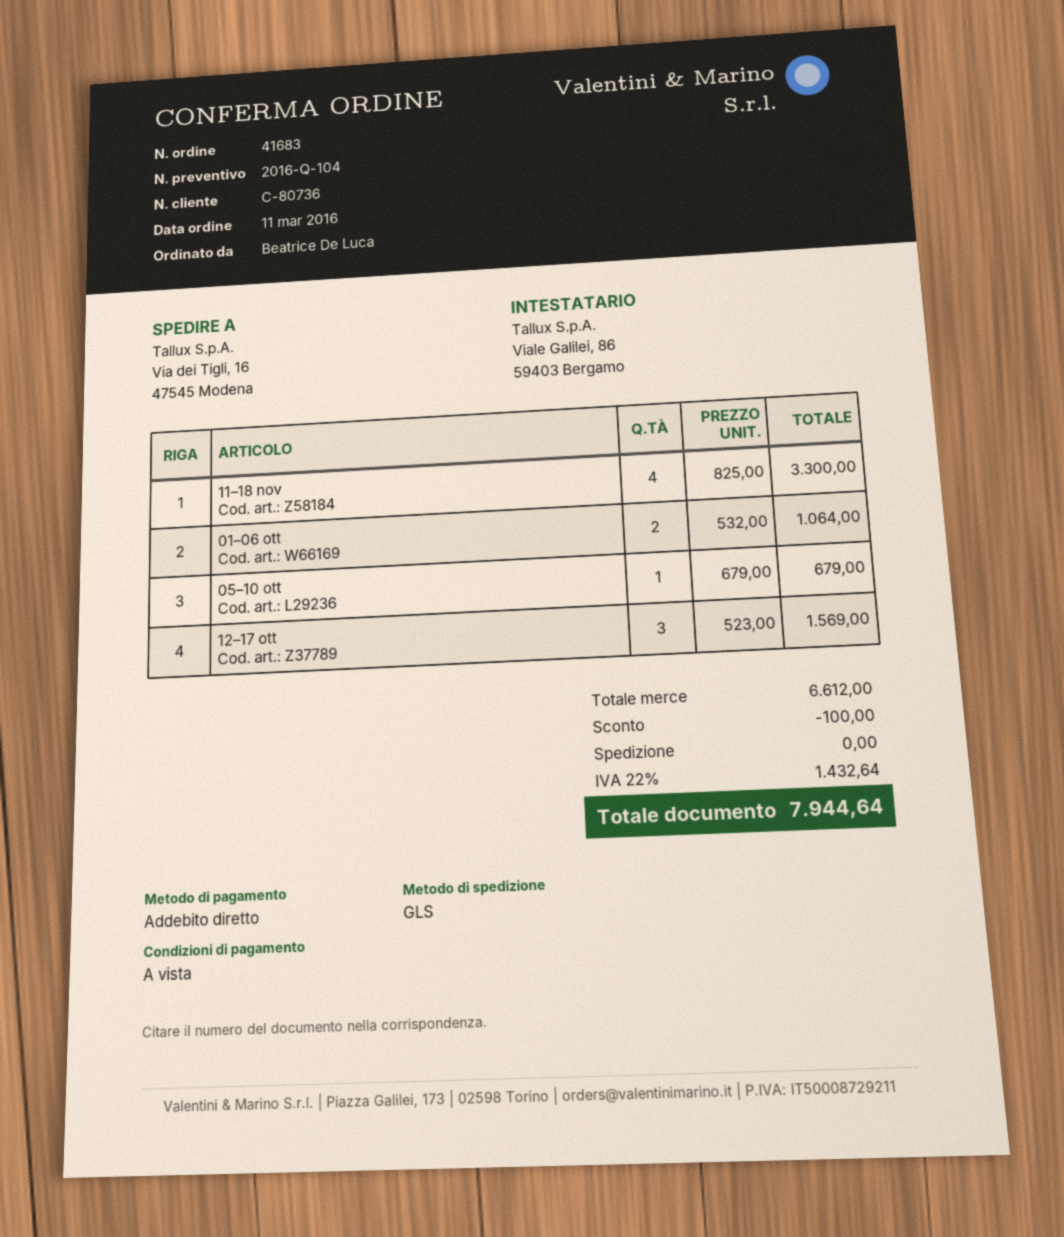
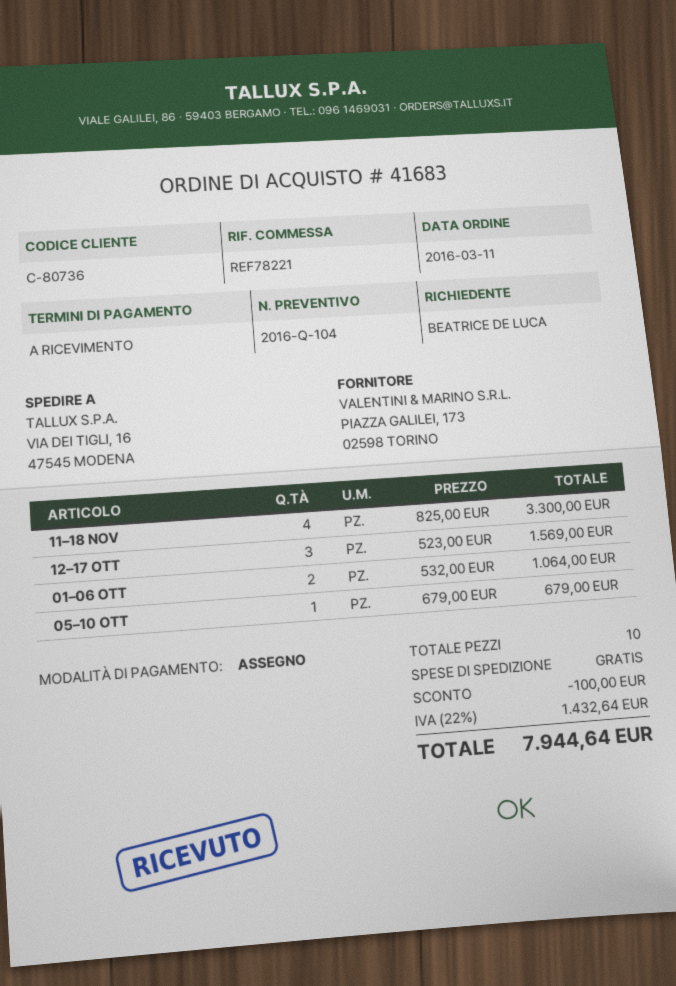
payment method: direct debit -> cheque

